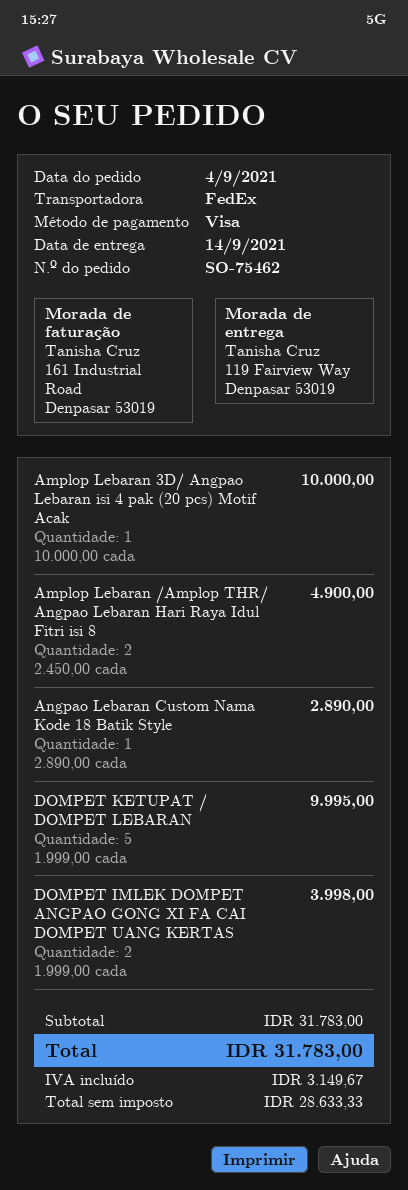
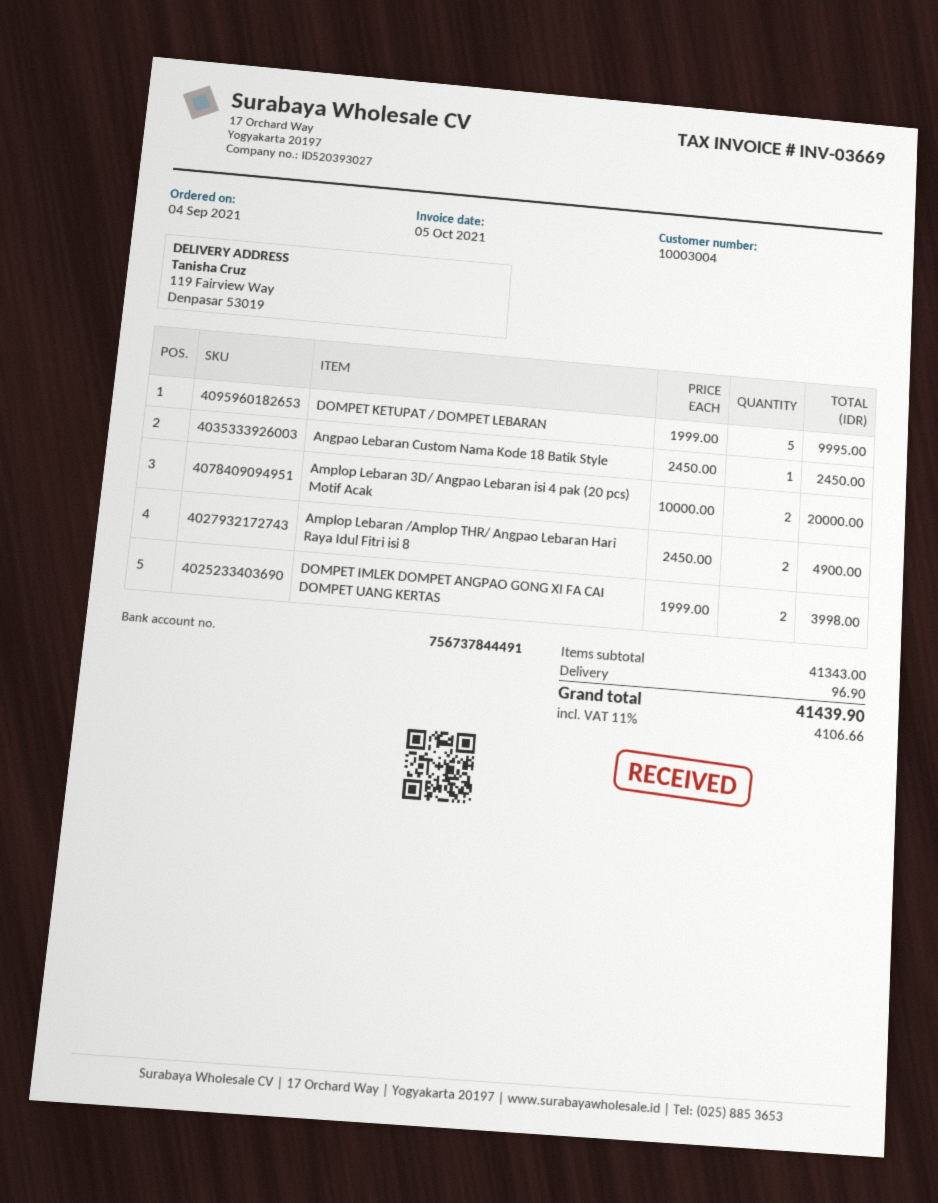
Amplop Lebaran 3D/ Angpao Lebaran isi 4 pak (20 pcs) Motif Acak: 1 x 10000.00 = 10000.00 -> 2 x 10000.00 = 20000.00
Angpao Lebaran Custom Nama Kode 18 Batik Style: 1 x 2890.00 = 2890.00 -> 1 x 2450.00 = 2450.00
subtotal: 31783.00 -> 41343.00
shipping: none -> 96.90
tax: 3149.67 -> 4106.66
total: 31783.00 -> 41439.90

